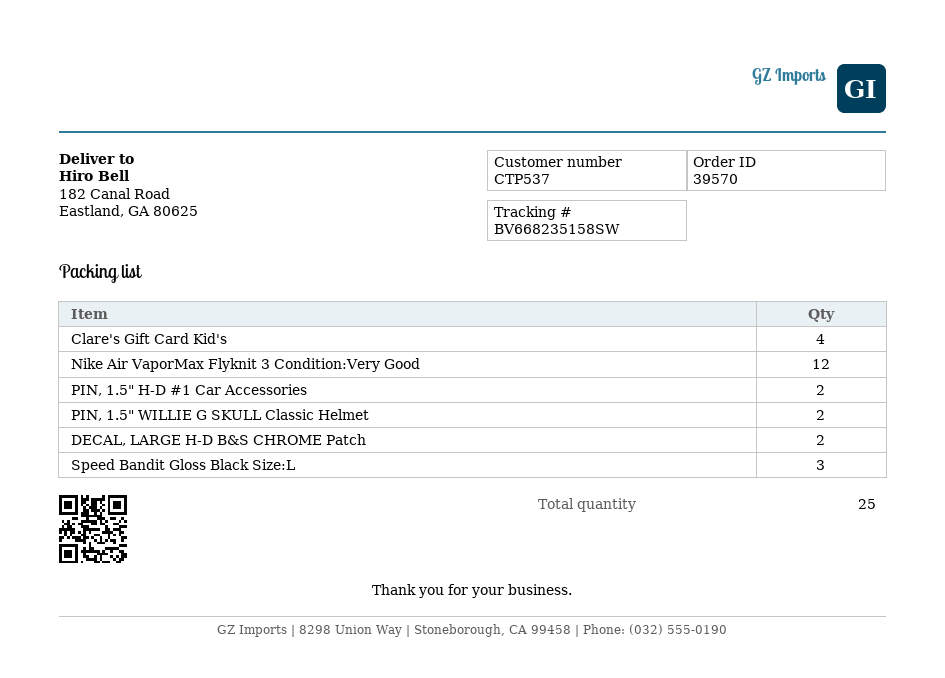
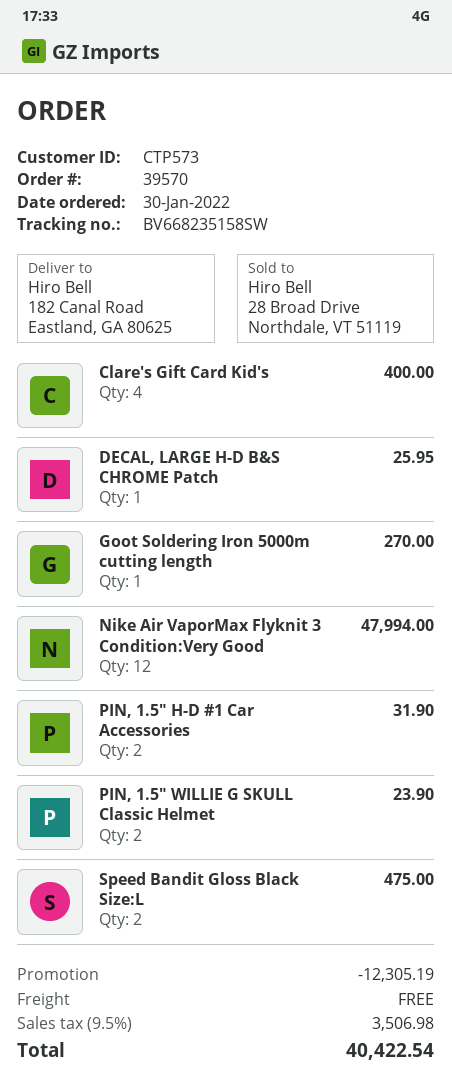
customer number: CTP537 -> CTP573
DECAL, LARGE H-D B&S CHROME Patch: 2 -> 1
Speed Bandit Gloss Black Size:L: 3 -> 2
Goot Soldering Iron 5000m cutting length: none -> 1

